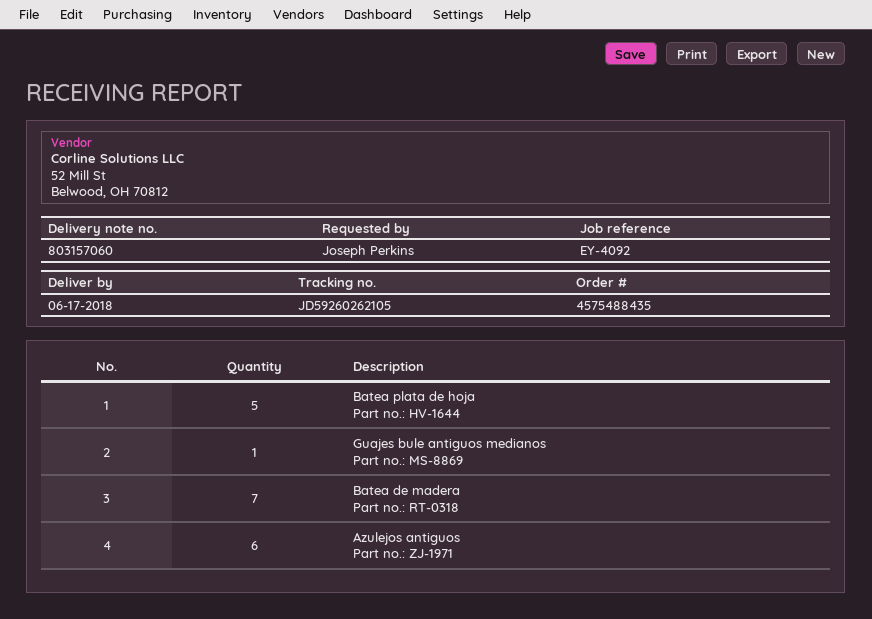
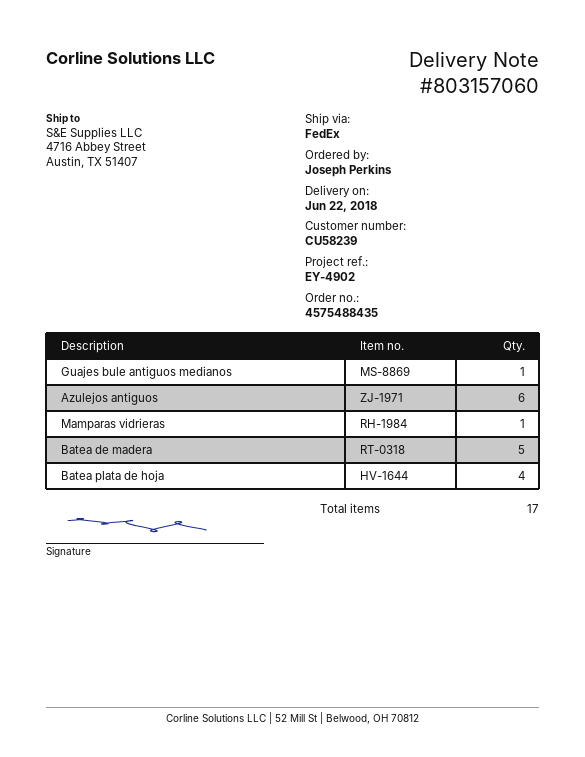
delivery date: 2018-06-17 -> 2018-06-22
reference: EY-4092 -> EY-4902
Batea plata de hoja: 5 -> 4
Batea de madera: 7 -> 5
Mamparas vidrieras: none -> 1

